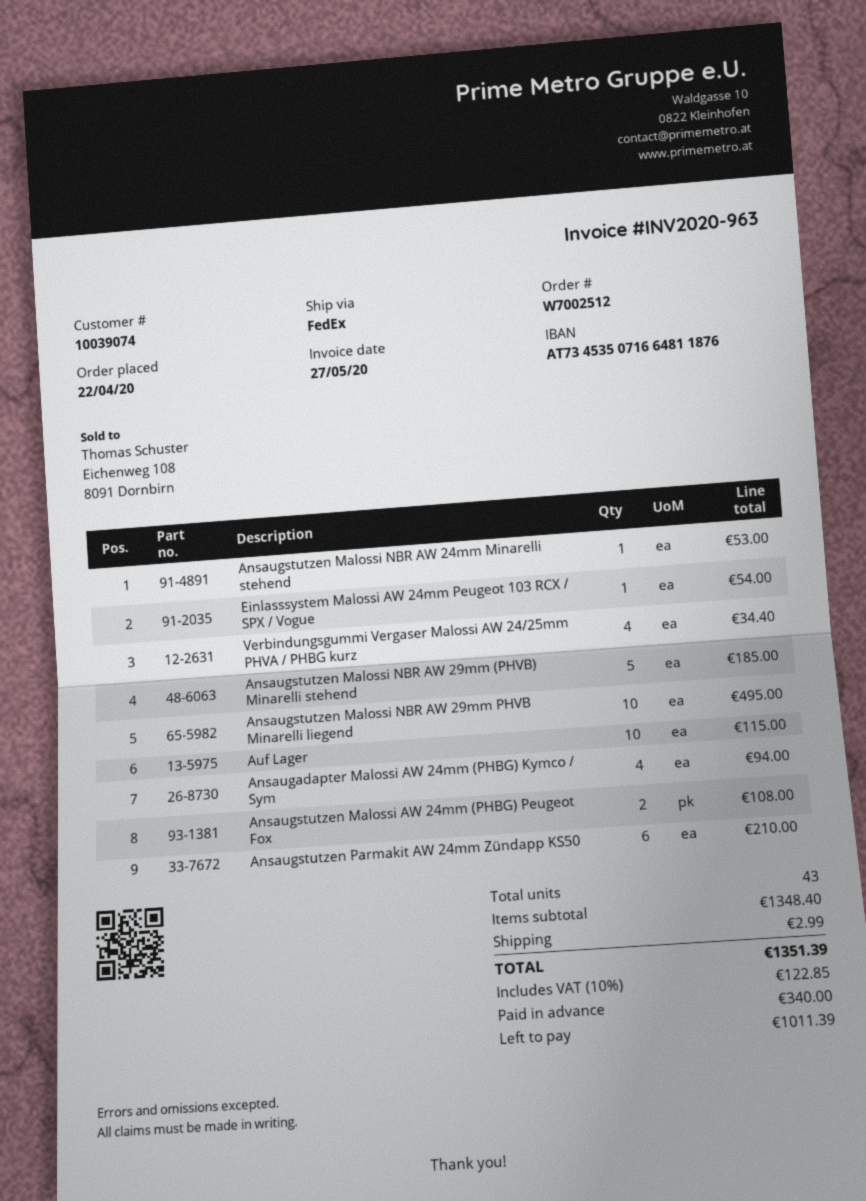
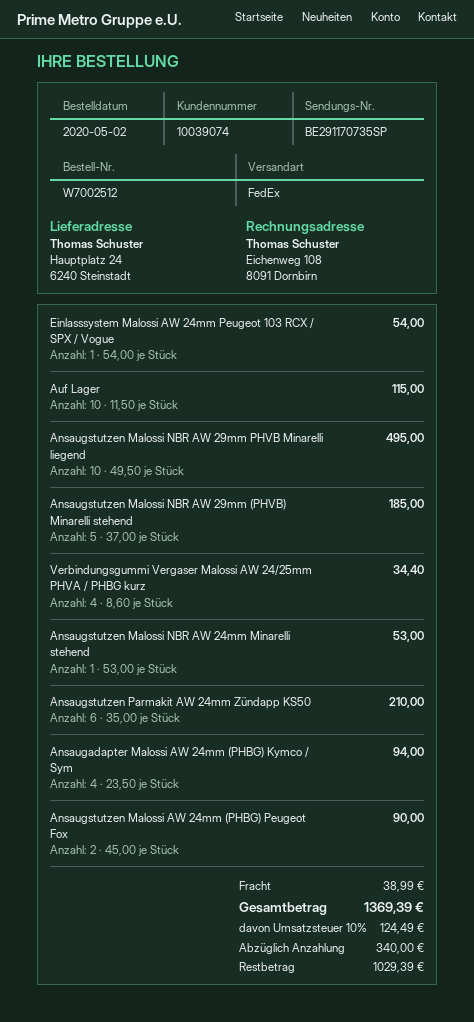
order date: 2020-04-22 -> 2020-05-02
Ansaugstutzen Malossi AW 24mm (PHBG) Peugeot Fox: 2 for 108.00 -> 2 for 90.00
shipping: 2.99 -> 38.99
tax: 10% = 122.85 -> 10% = 124.49
total: 1351.39 -> 1369.39
balance: 1011.39 -> 1029.39

